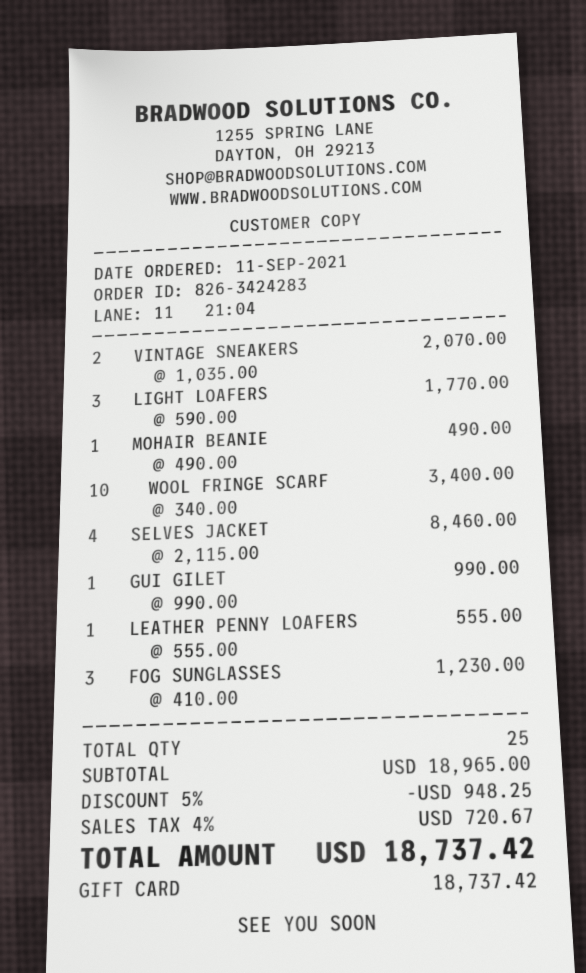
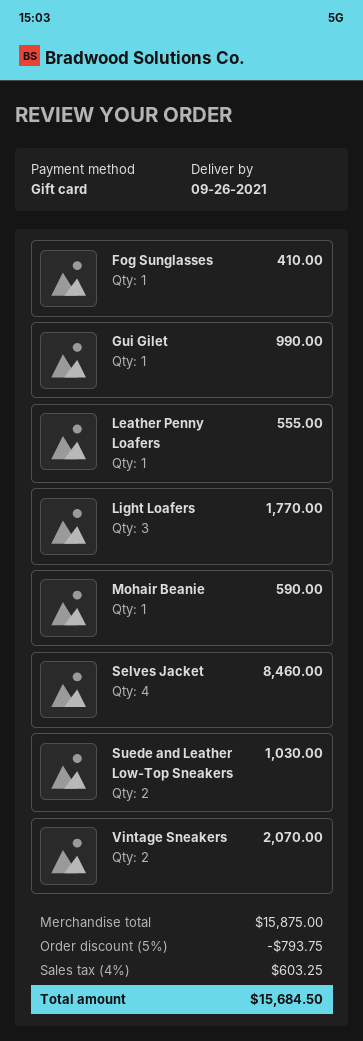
MOHAIR BEANIE: 1 for 490.00 -> 1 for 590.00
WOOL FRINGE SCARF: 10 for 3400.00 -> none
FOG SUNGLASSES: 3 for 1230.00 -> 1 for 410.00
Suede and Leather Low-Top Sneakers: none -> 2 for 1030.00
subtotal: 18965.00 -> 15875.00
discount: 5% = 948.25 -> 5% = 793.75
tax: 4% = 720.67 -> 4% = 603.25
total: 18737.42 -> 15684.50

